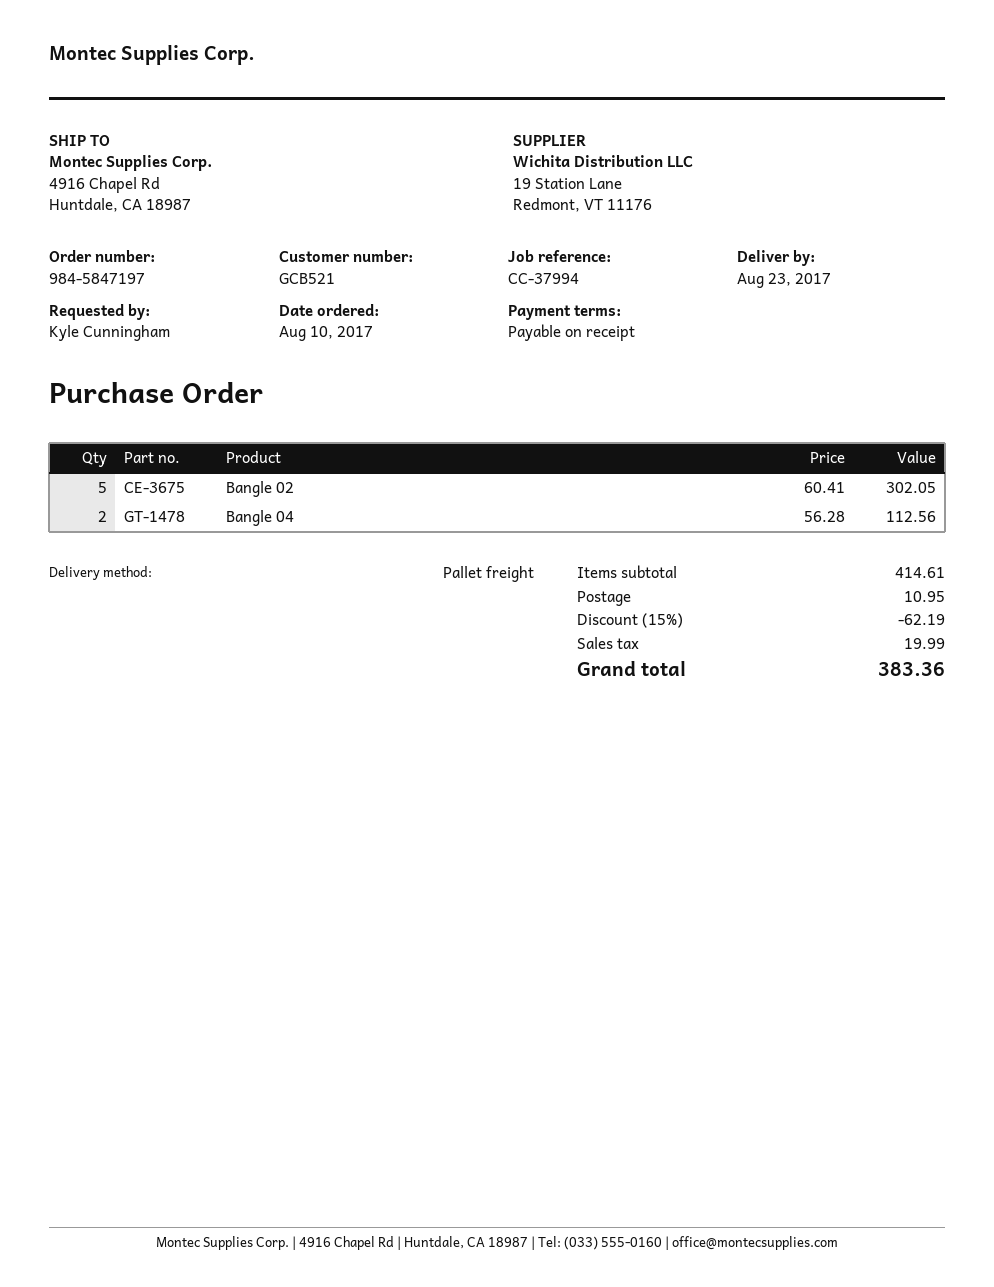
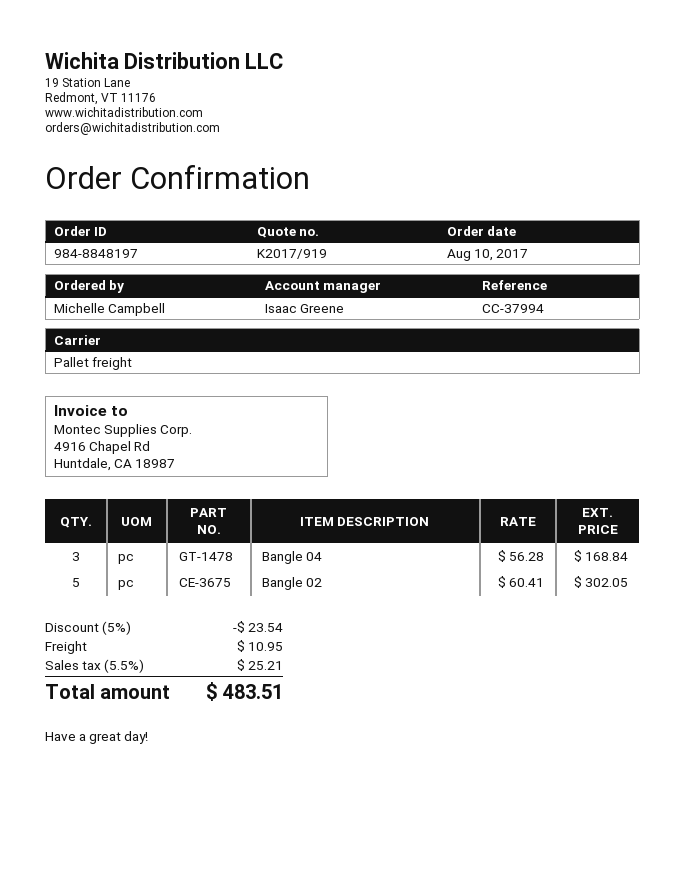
order number: 984-5847197 -> 984-8848197
ordered by: Kyle Cunningham -> Michelle Campbell
Bangle 04: 2 x 56.28 = 112.56 -> 3 x 56.28 = 168.84
discount: 15% = 62.19 -> 5% = 23.54
tax: 19.99 -> 25.21
total: 383.36 -> 483.51

